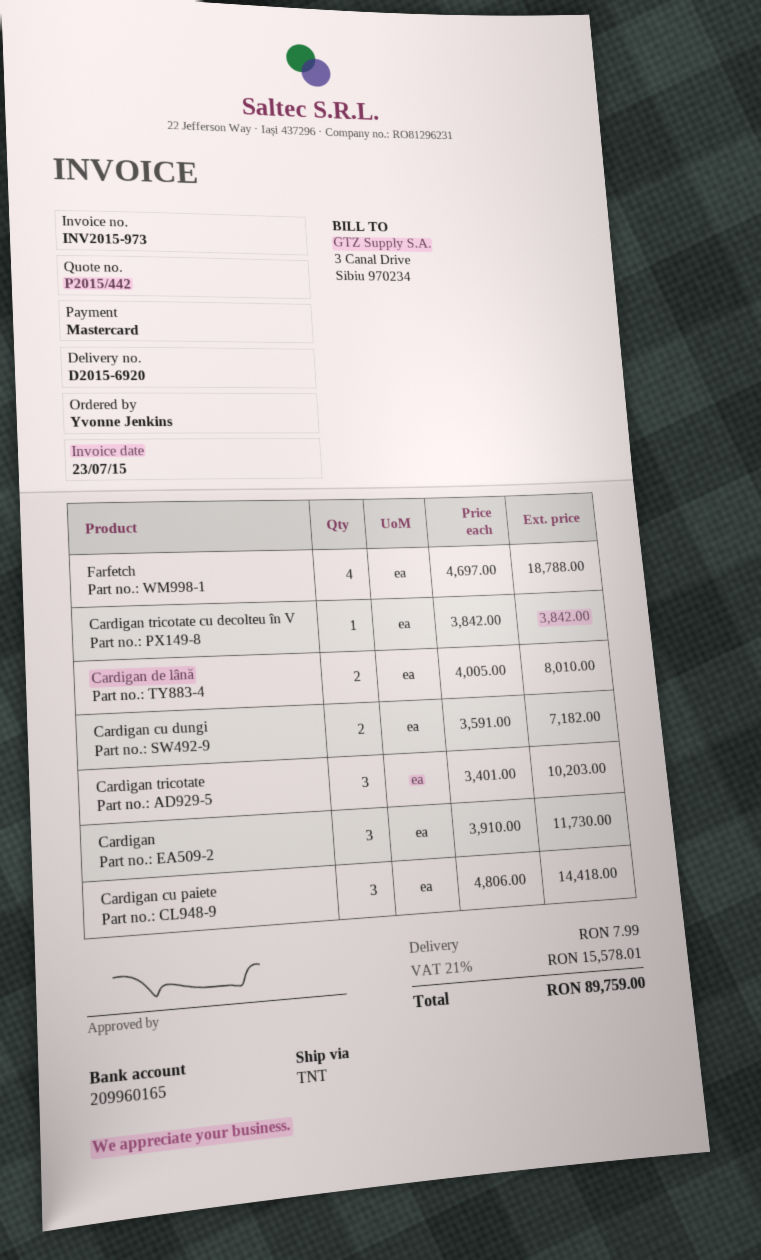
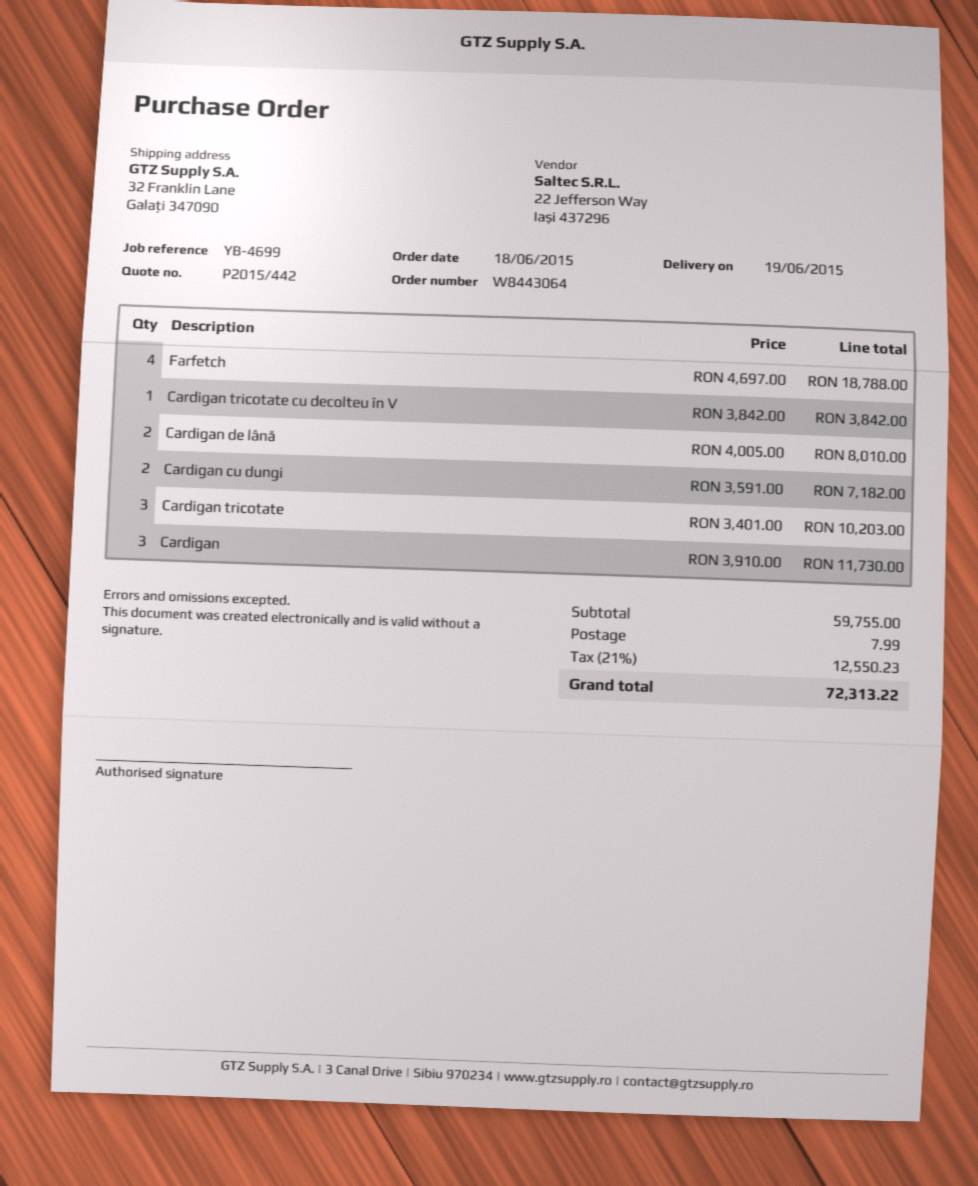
Cardigan cu paiete: 3 x 4806.00 = 14418.00 -> none
tax: 21% = 15578.01 -> 21% = 12550.23
total: 89759.00 -> 72313.22

